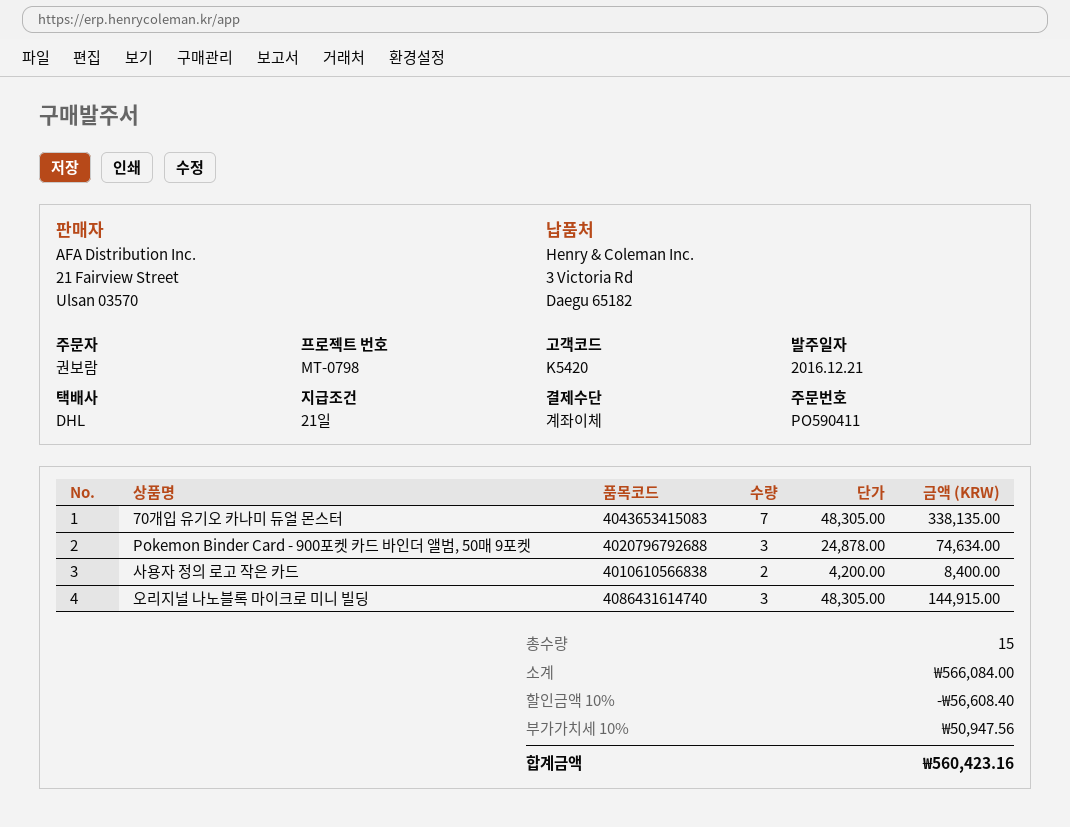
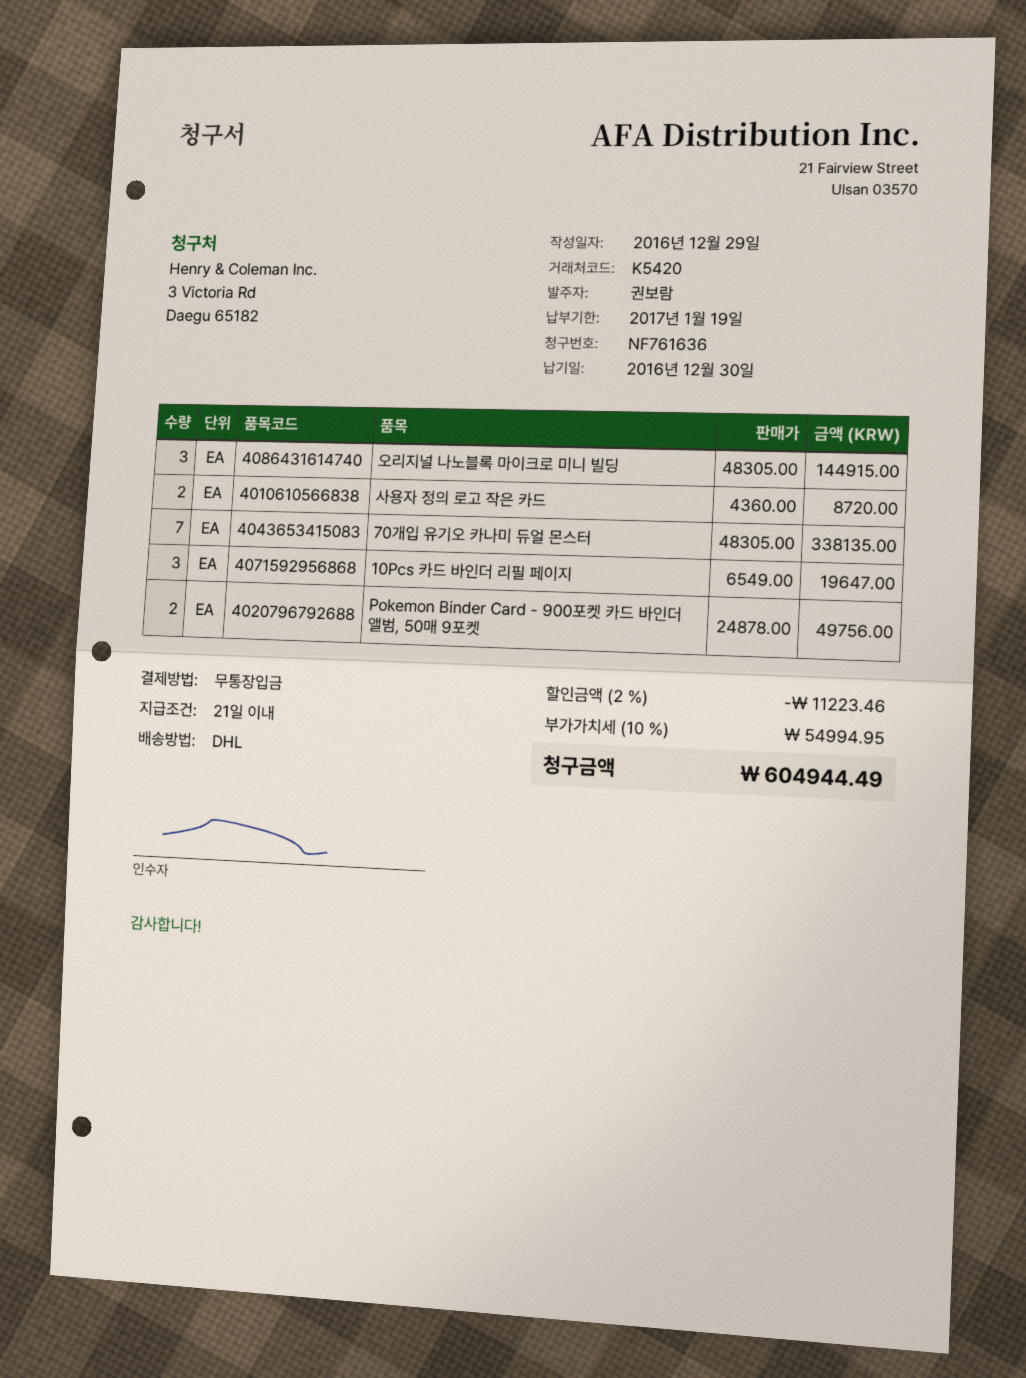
Pokemon Binder Card - 900포켓 카드 바인더 앨범, 50매 9포켓: 3 x 24878.00 = 74634.00 -> 2 x 24878.00 = 49756.00
사용자 정의 로고 작은 카드: 2 x 4200.00 = 8400.00 -> 2 x 4360.00 = 8720.00
10Pcs 카드 바인더 리필 페이지: none -> 3 x 6549.00 = 19647.00
discount: 10% = 56608.40 -> 2% = 11223.46
tax: 10% = 50947.56 -> 10% = 54994.95
total: 560423.16 -> 604944.49

